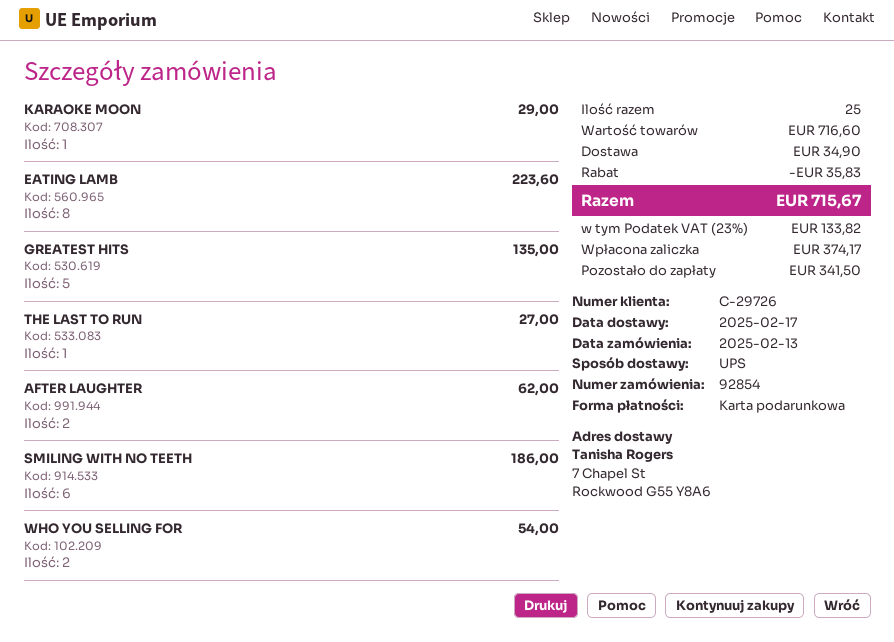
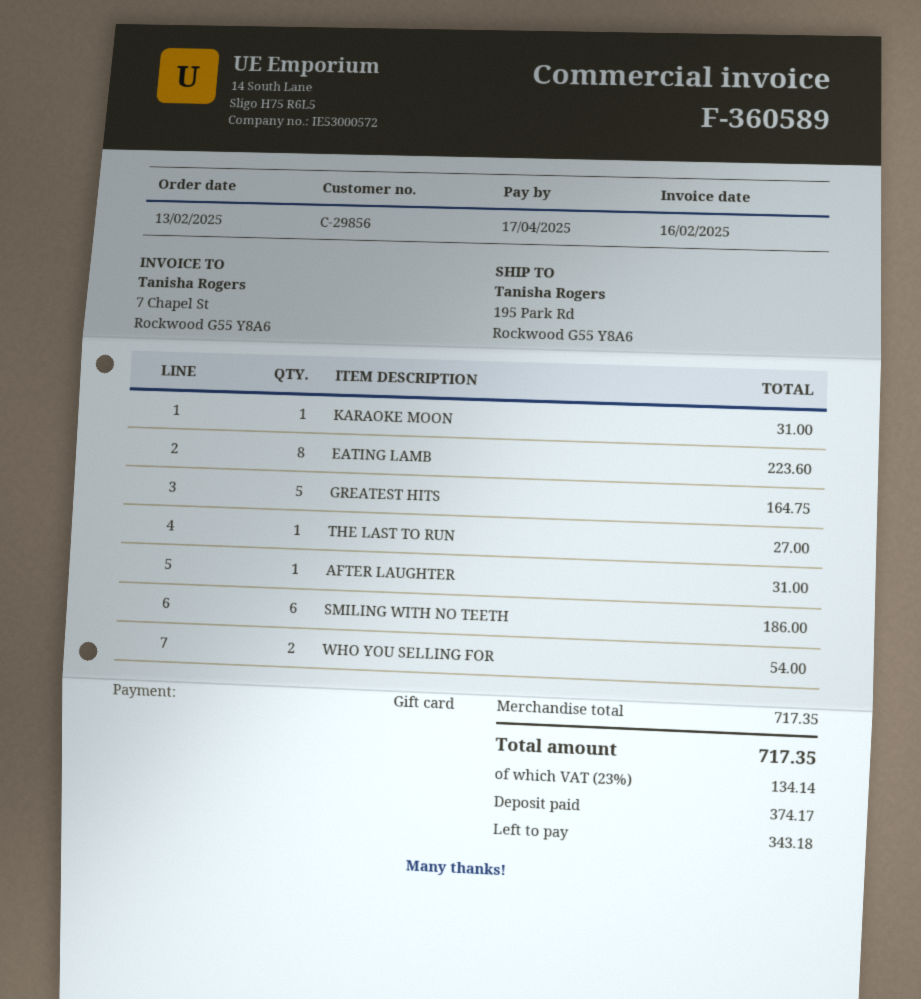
customer number: C-29726 -> C-29856
ship to: 7 Chapel St, Rockwood G55 Y8A6 -> 195 Park Rd, Rockwood G55 Y8A6
KARAOKE MOON: 1 for 29.00 -> 1 for 31.00
GREATEST HITS: 5 for 135.00 -> 5 for 164.75
AFTER LAUGHTER: 2 for 62.00 -> 1 for 31.00
subtotal: 716.60 -> 717.35
discount: 35.83 -> none
shipping: 34.90 -> none
tax: 23% = 133.82 -> 23% = 134.14
total: 715.67 -> 717.35
balance: 341.50 -> 343.18

